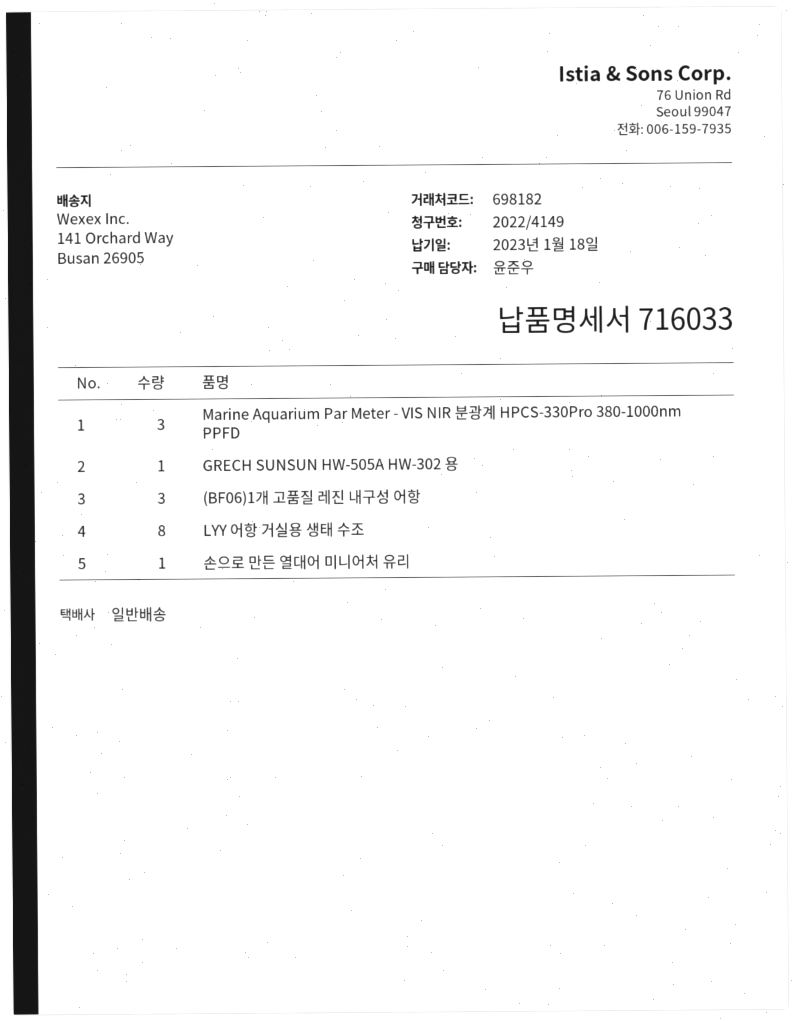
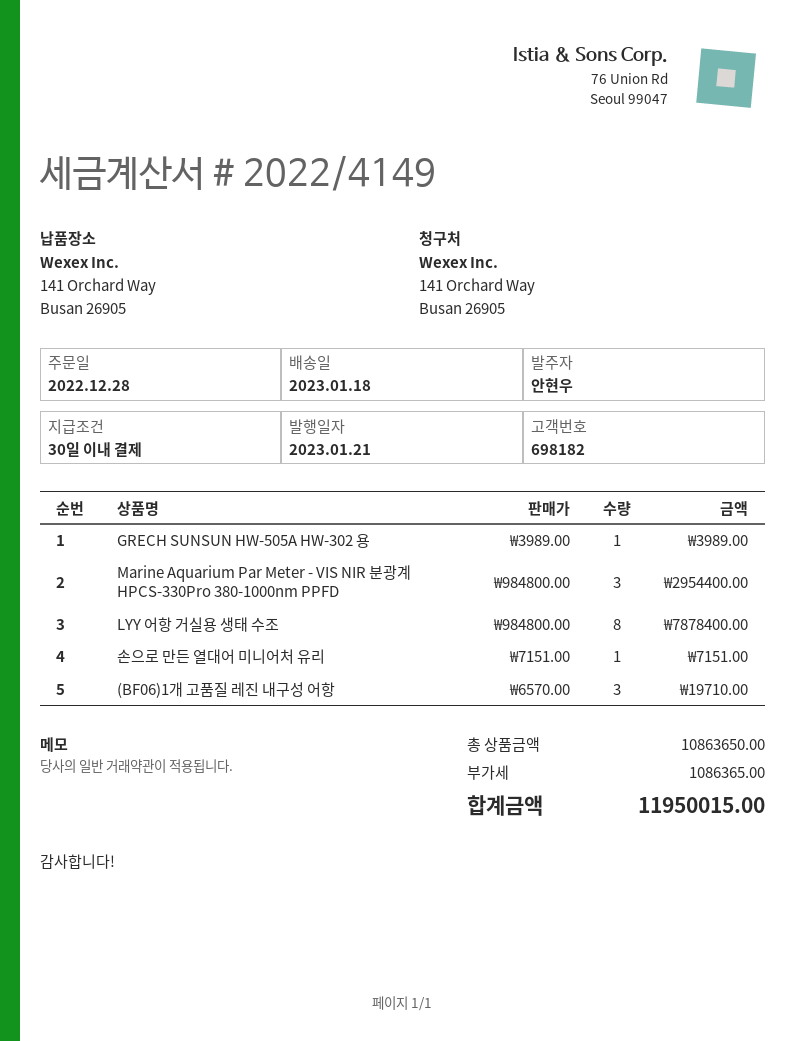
ordered by: 윤준우 -> 안현우

